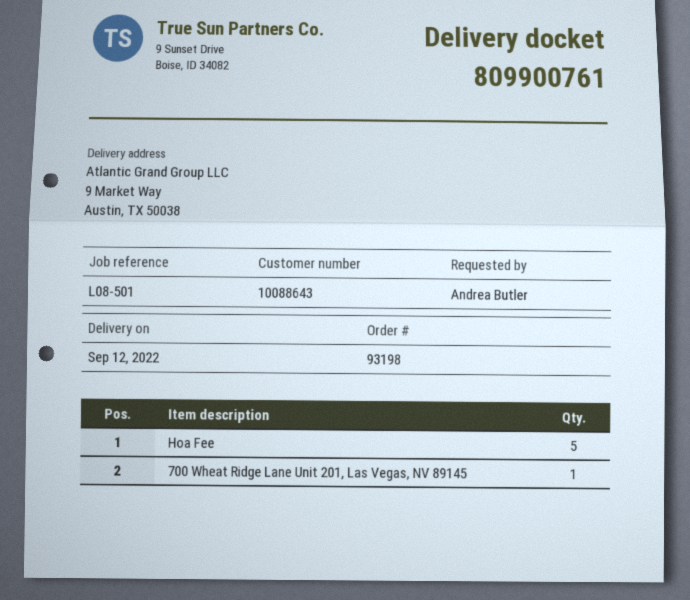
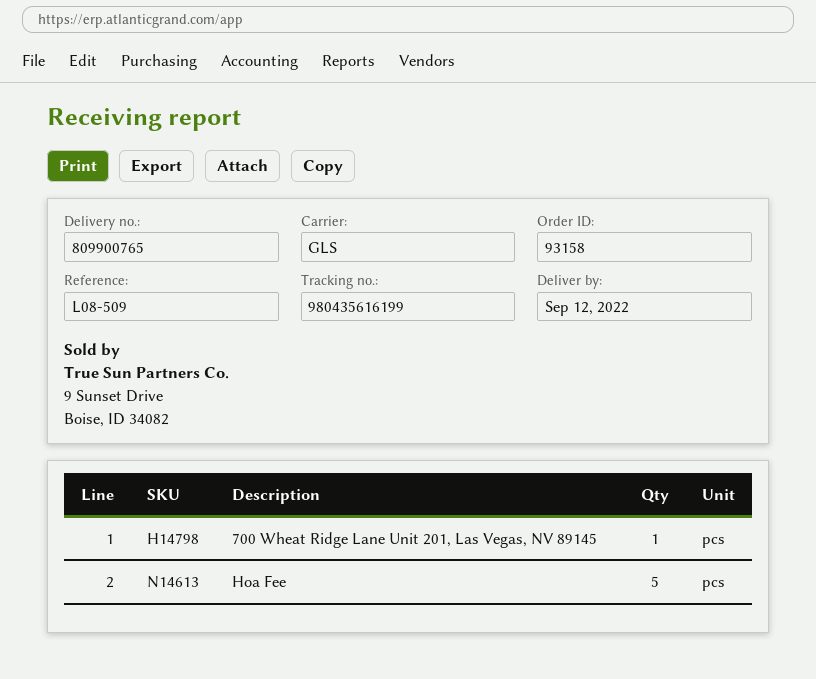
order number: 93198 -> 93158
delivery note number: 809900761 -> 809900765
reference: L08-501 -> L08-509

